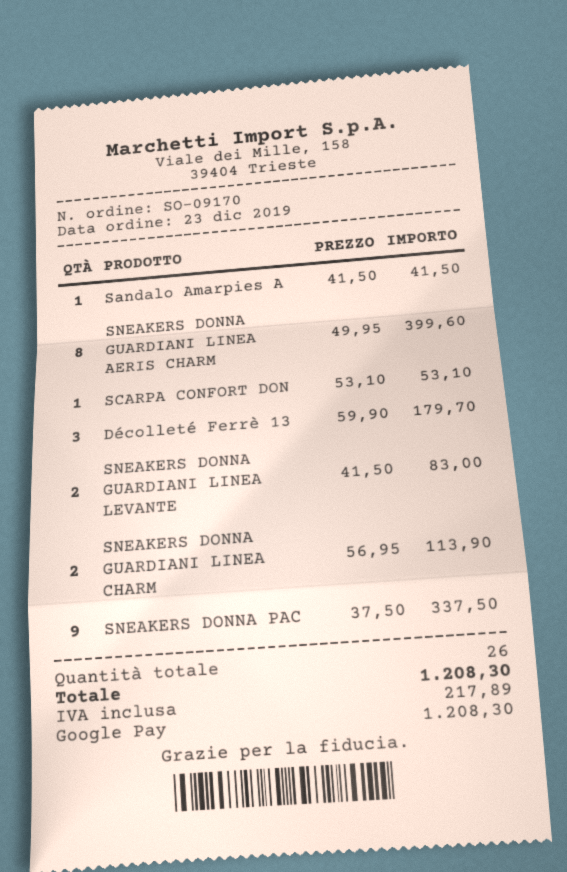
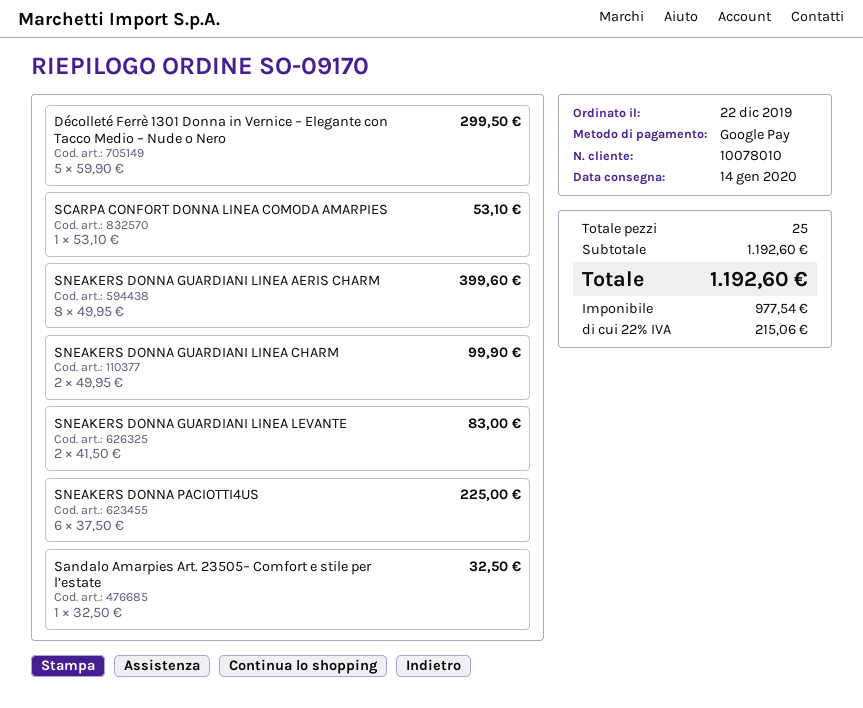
order date: 2019-12-23 -> 2019-12-22
Sandalo Amarpies A: 1 x 41.50 = 41.50 -> 1 x 32.50 = 32.50
Décolleté Ferrè 13: 3 x 59.90 = 179.70 -> 5 x 59.90 = 299.50
SNEAKERS DONNA GUARDIANI LINEA CHARM: 2 x 56.95 = 113.90 -> 2 x 49.95 = 99.90
SNEAKERS DONNA PAC: 9 x 37.50 = 337.50 -> 6 x 37.50 = 225.00
total quantity: 26 -> 25
tax: 217.89 -> 215.06
total: 1208.30 -> 1192.60

